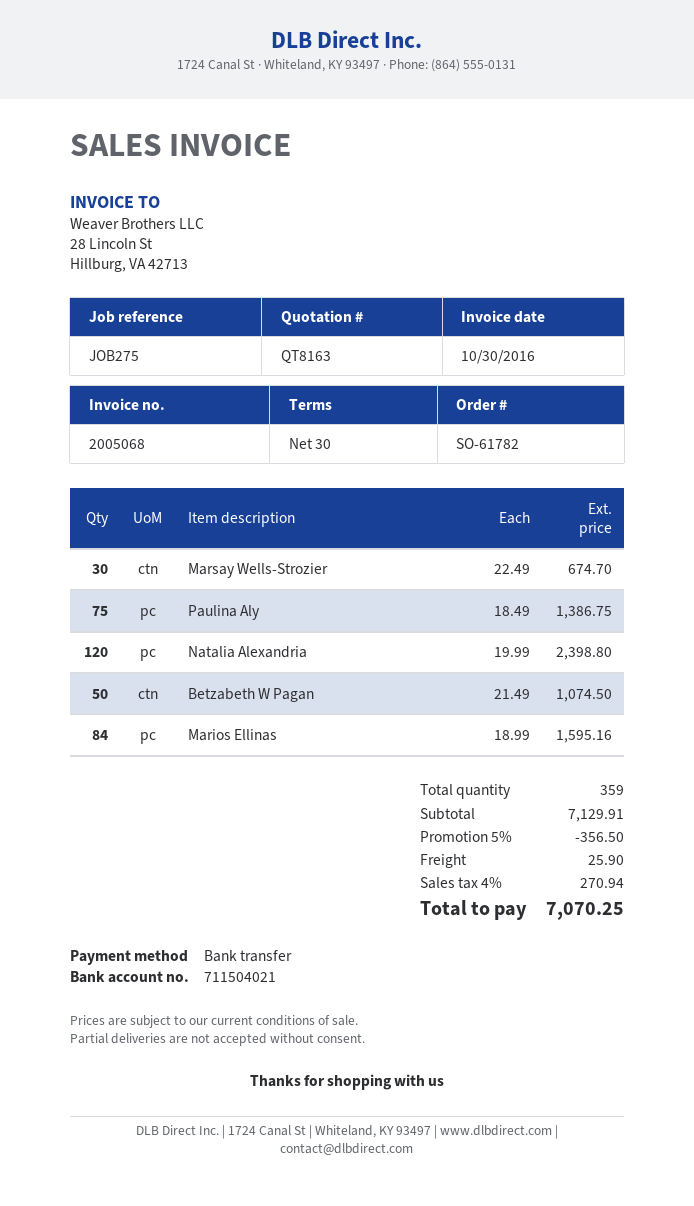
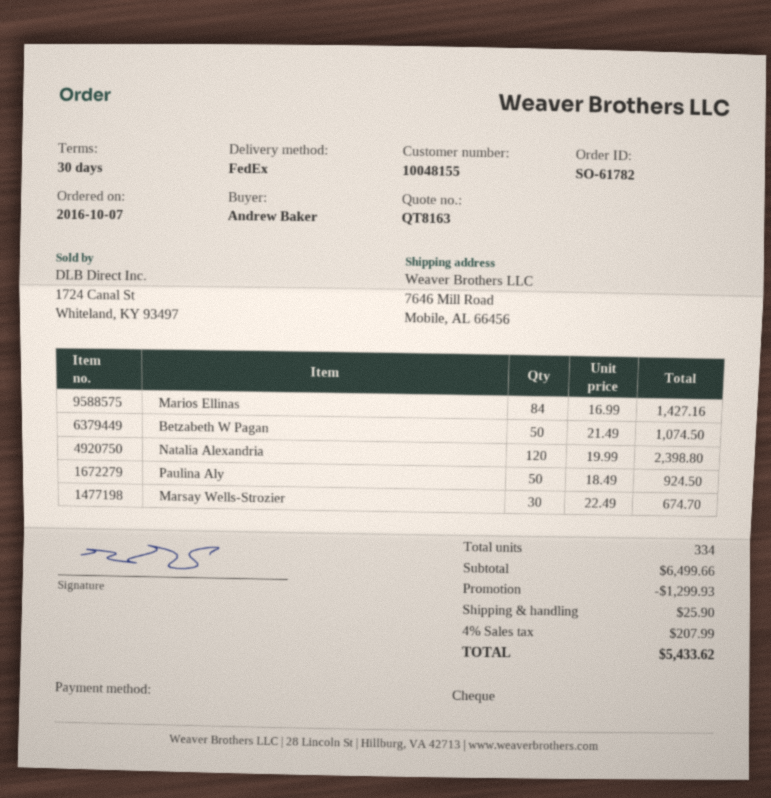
payment method: bank transfer -> cheque
Paulina Aly: 75 x 18.49 = 1386.75 -> 50 x 18.49 = 924.50
Marios Ellinas: 84 x 18.99 = 1595.16 -> 84 x 16.99 = 1427.16
total quantity: 359 -> 334
subtotal: 7129.91 -> 6499.66
discount: 356.50 -> 1299.93
tax: 4% = 270.94 -> 4% = 207.99
total: 7070.25 -> 5433.62

